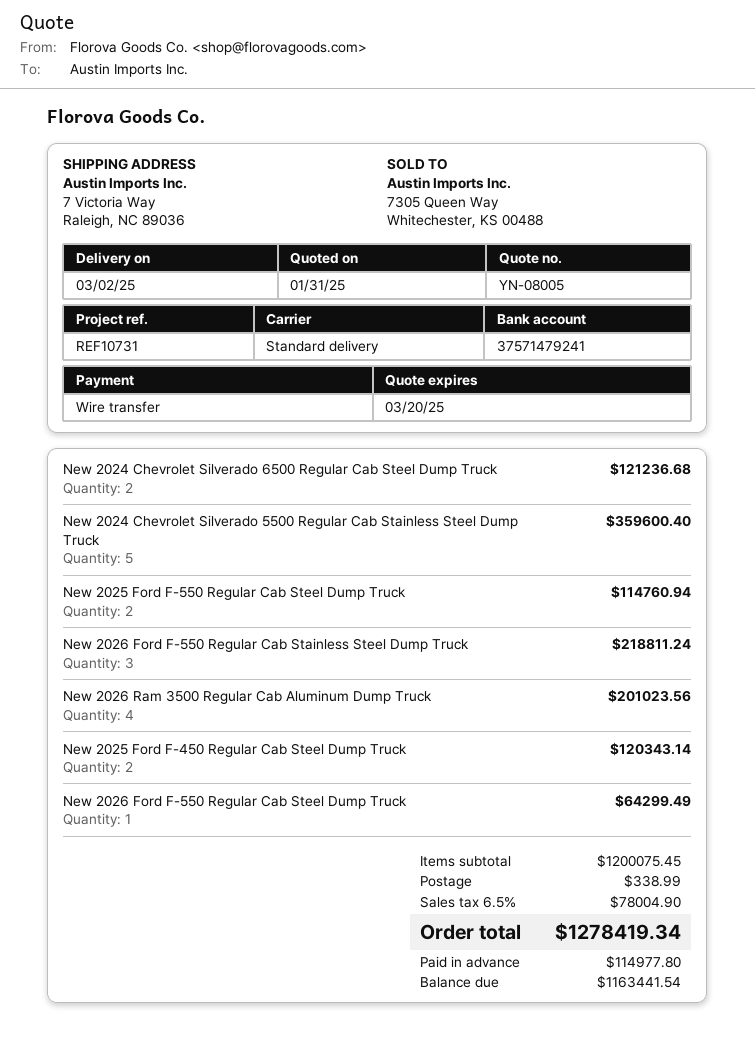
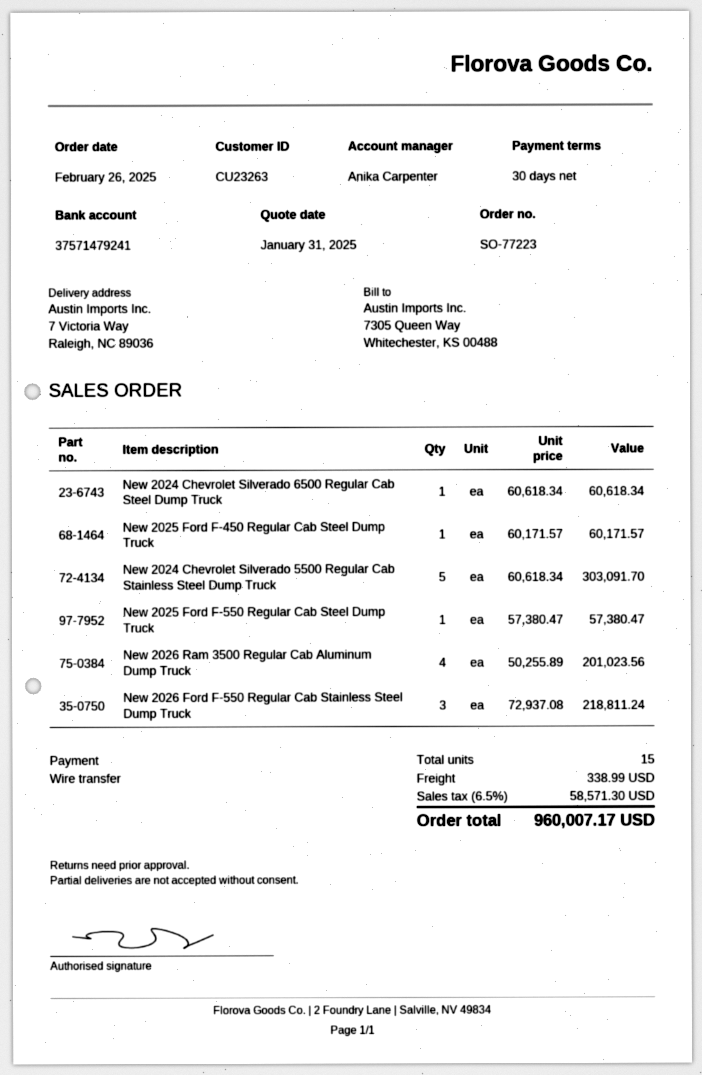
New 2024 Chevrolet Silverado 6500 Regular Cab Steel Dump Truck: 2 for 121236.68 -> 1 for 60618.34
New 2024 Chevrolet Silverado 5500 Regular Cab Stainless Steel Dump Truck: 5 for 359600.40 -> 5 for 303091.70
New 2025 Ford F-550 Regular Cab Steel Dump Truck: 2 for 114760.94 -> 1 for 57380.47
New 2025 Ford F-450 Regular Cab Steel Dump Truck: 2 for 120343.14 -> 1 for 60171.57
New 2026 Ford F-550 Regular Cab Steel Dump Truck: 1 for 64299.49 -> none
tax: 6.5% = 78004.90 -> 6.5% = 58571.30
total: 1278419.34 -> 960007.17

